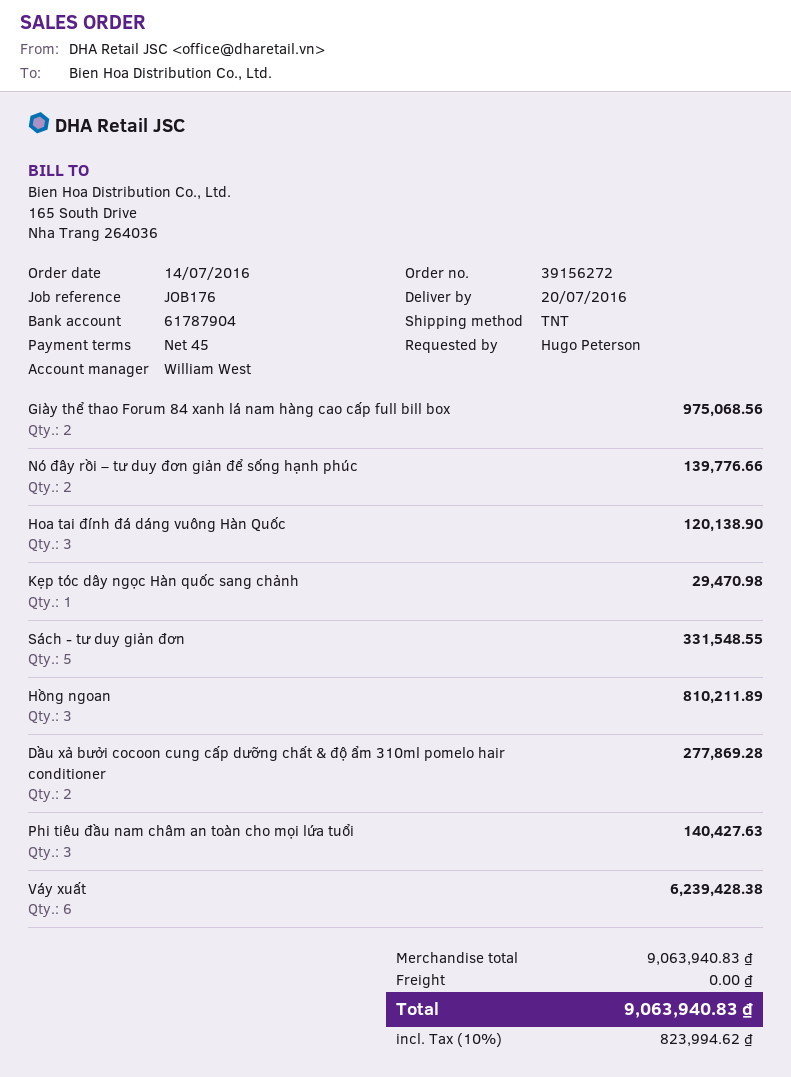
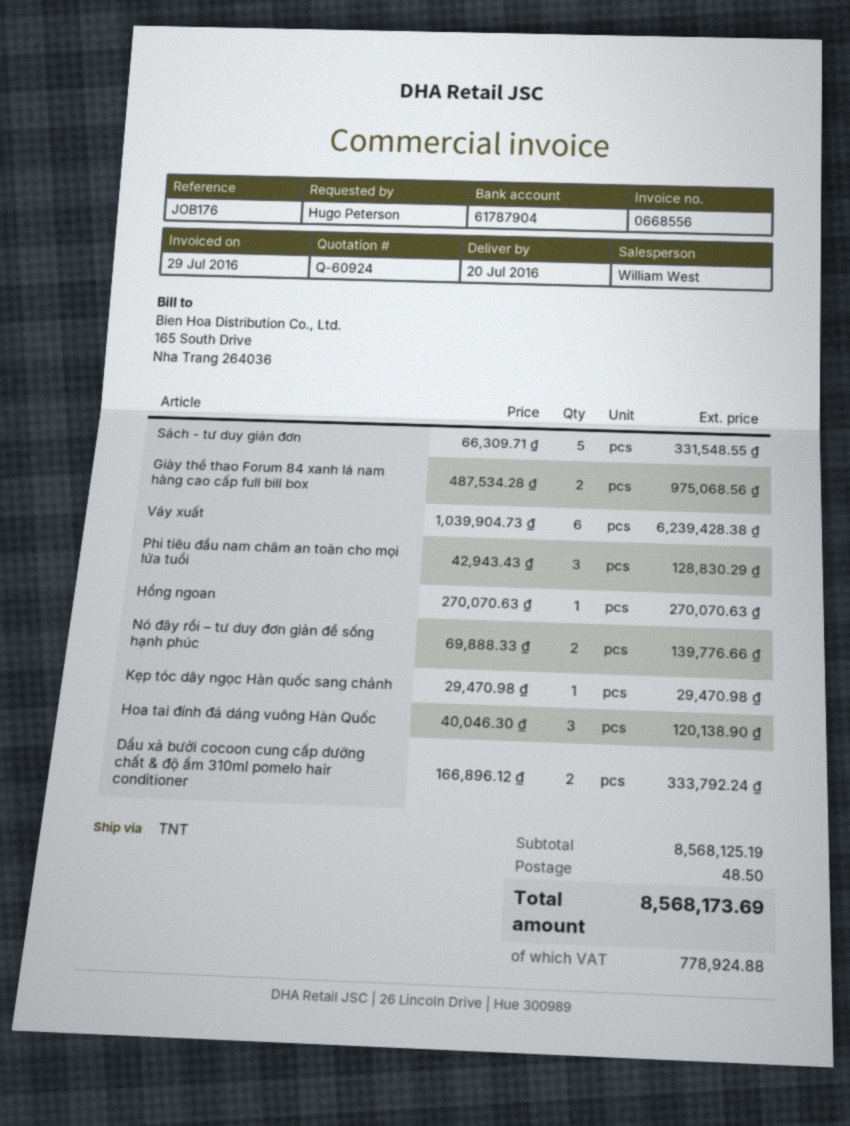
Hồng ngoan: 3 for 810211.89 -> 1 for 270070.63
Dầu xả bưởi cocoon cung cấp dưỡng chất & độ ẩm 310ml pomelo hair conditioner: 2 for 277869.28 -> 2 for 333792.24
Phi tiêu đầu nam châm an toàn cho mọi lứa tuổi: 3 for 140427.63 -> 3 for 128830.29
subtotal: 9063940.83 -> 8568125.19
shipping: 0.00 -> 48.50
tax: 823994.62 -> 778924.88
total: 9063940.83 -> 8568173.69

